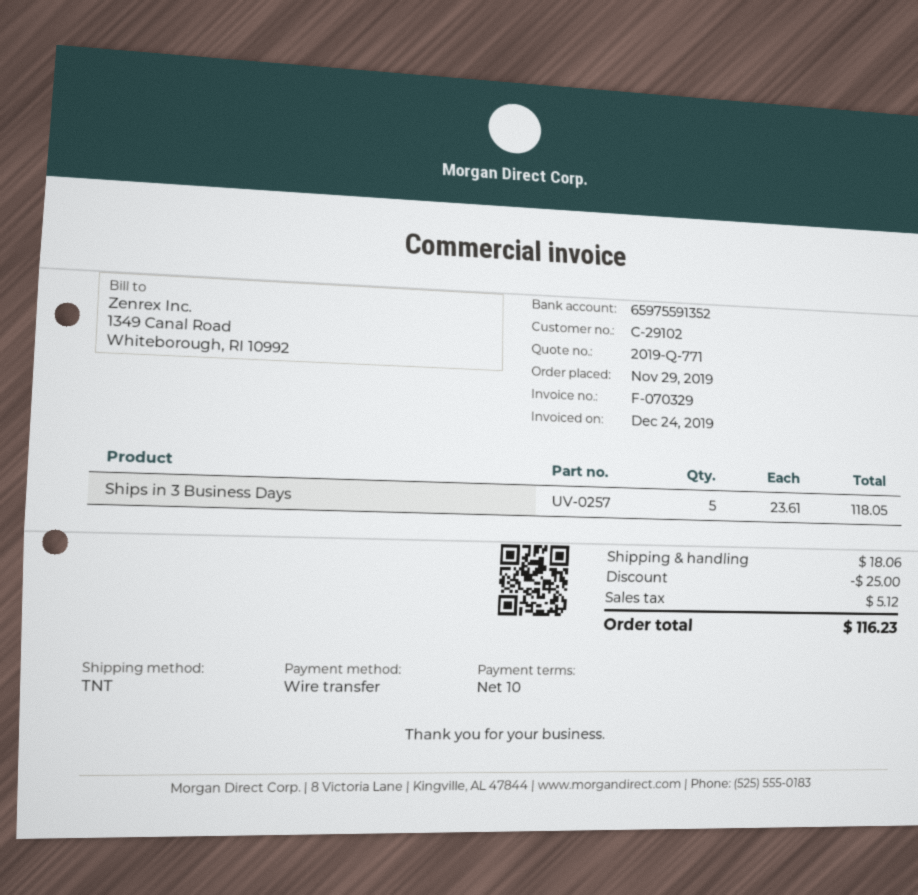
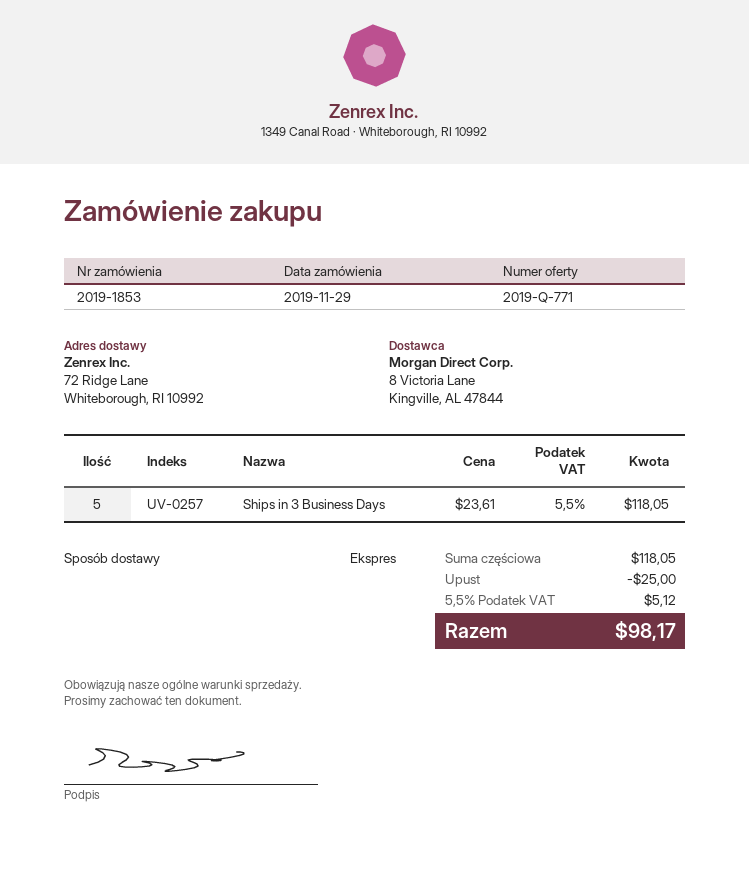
shipping method: TNT -> express
shipping: 18.06 -> none
total: 116.23 -> 98.17

